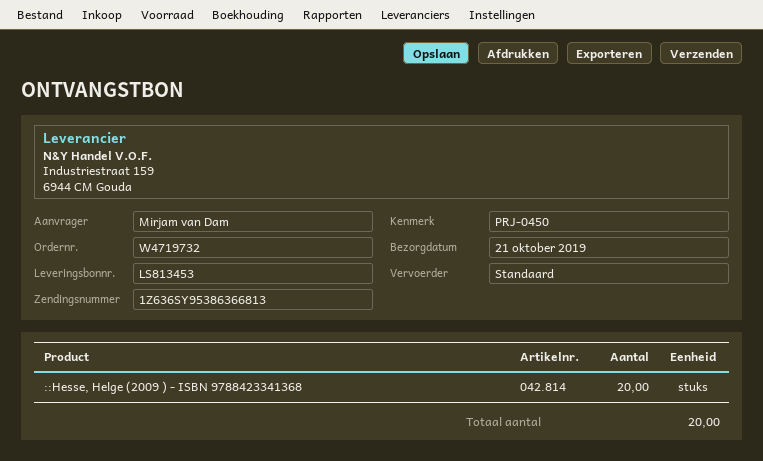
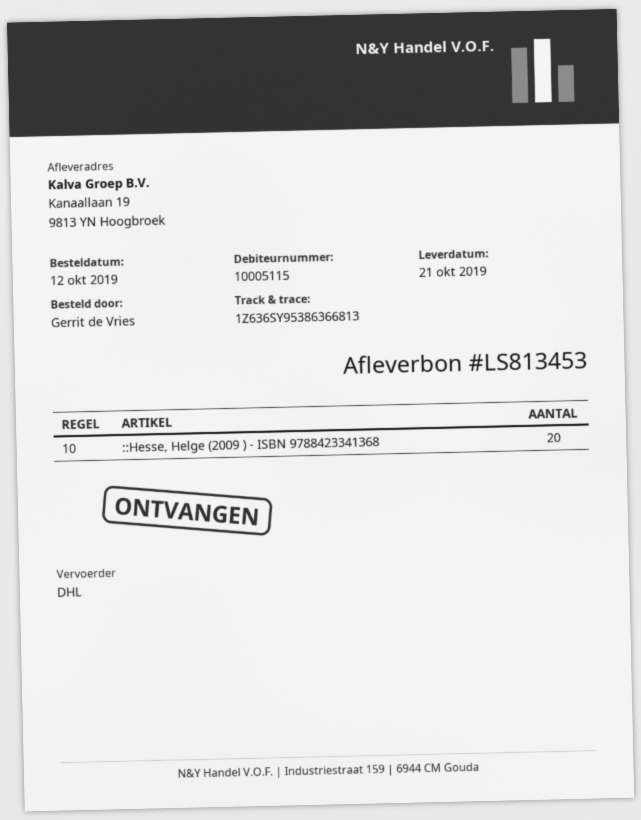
ordered by: Mirjam van Dam -> Gerrit de Vries
shipping method: standard -> DHL

